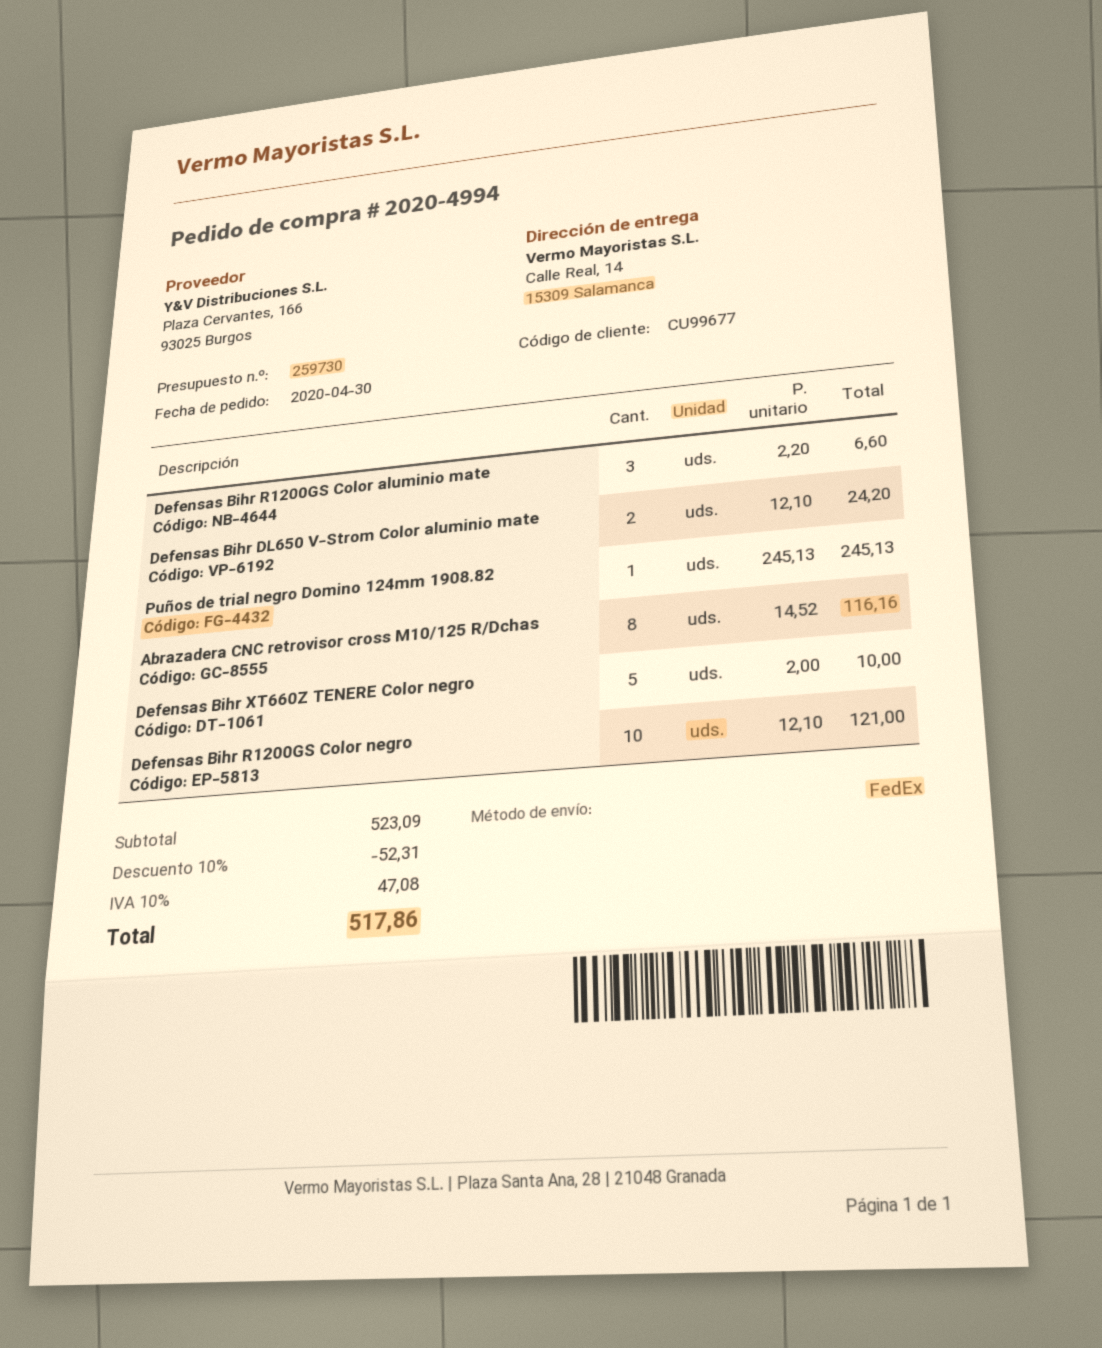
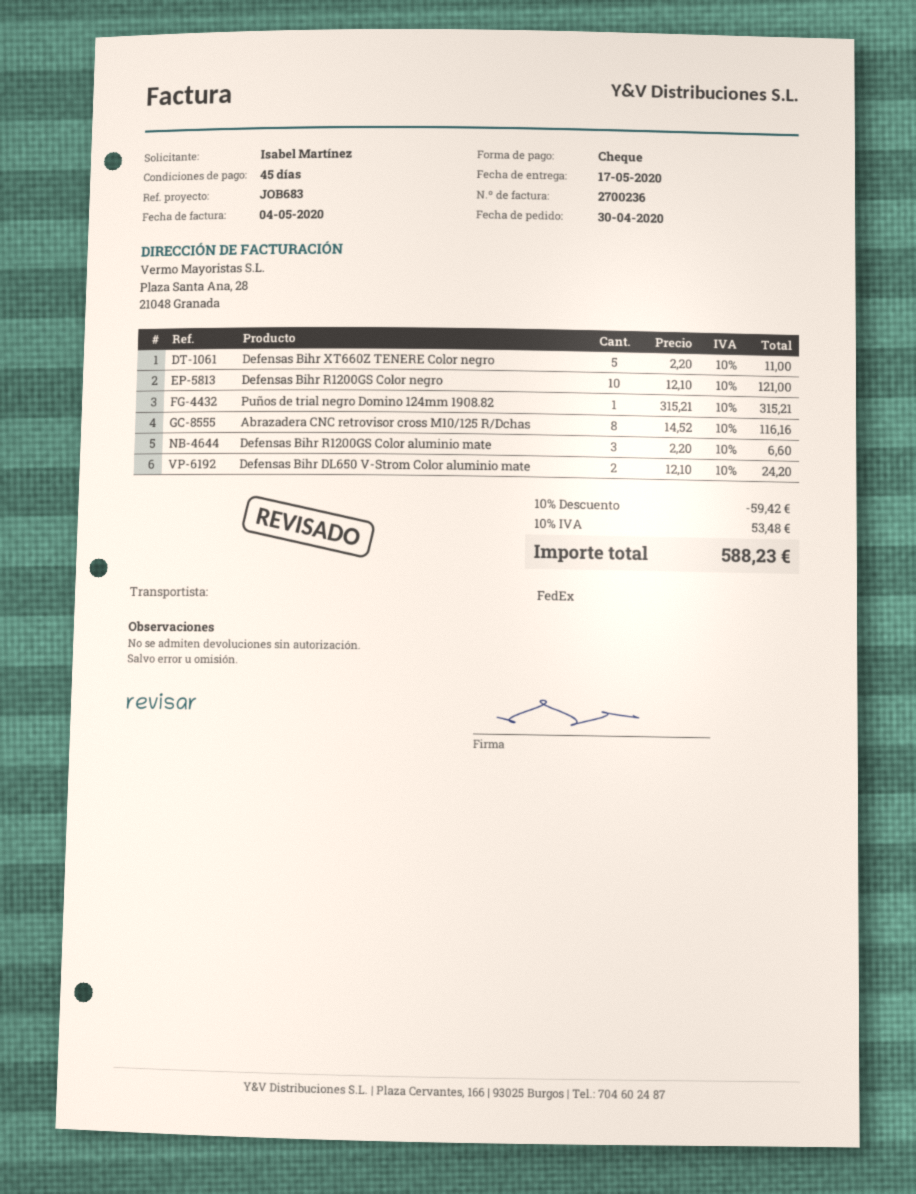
Puños de trial negro Domino 124mm 1908.82: 1 x 245.13 = 245.13 -> 1 x 315.21 = 315.21
Defensas Bihr XT660Z TENERE Color negro: 5 x 2.00 = 10.00 -> 5 x 2.20 = 11.00
discount: 10% = 52.31 -> 10% = 59.42
tax: 10% = 47.08 -> 10% = 53.48
total: 517.86 -> 588.23

